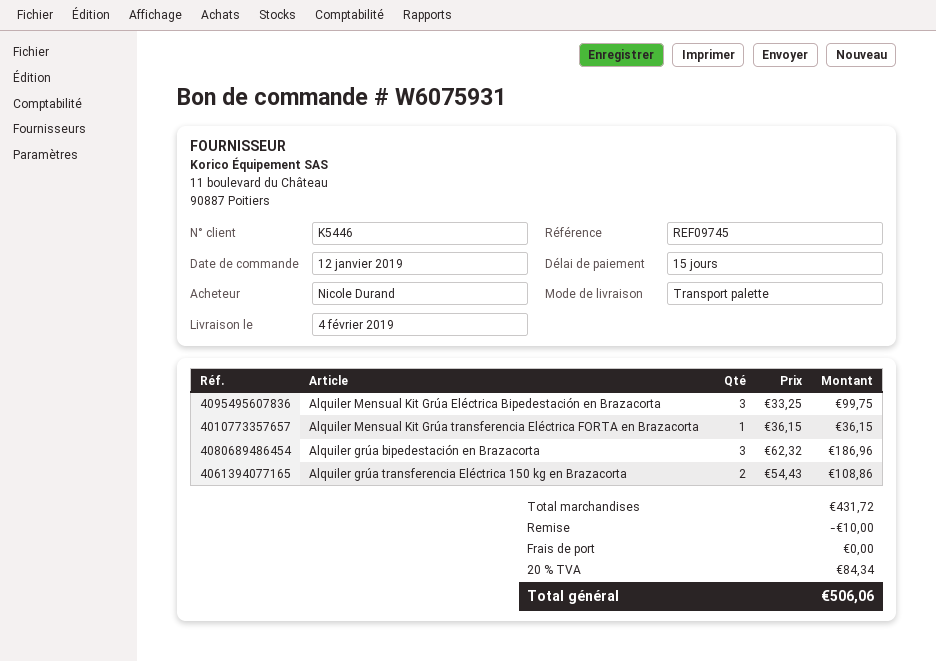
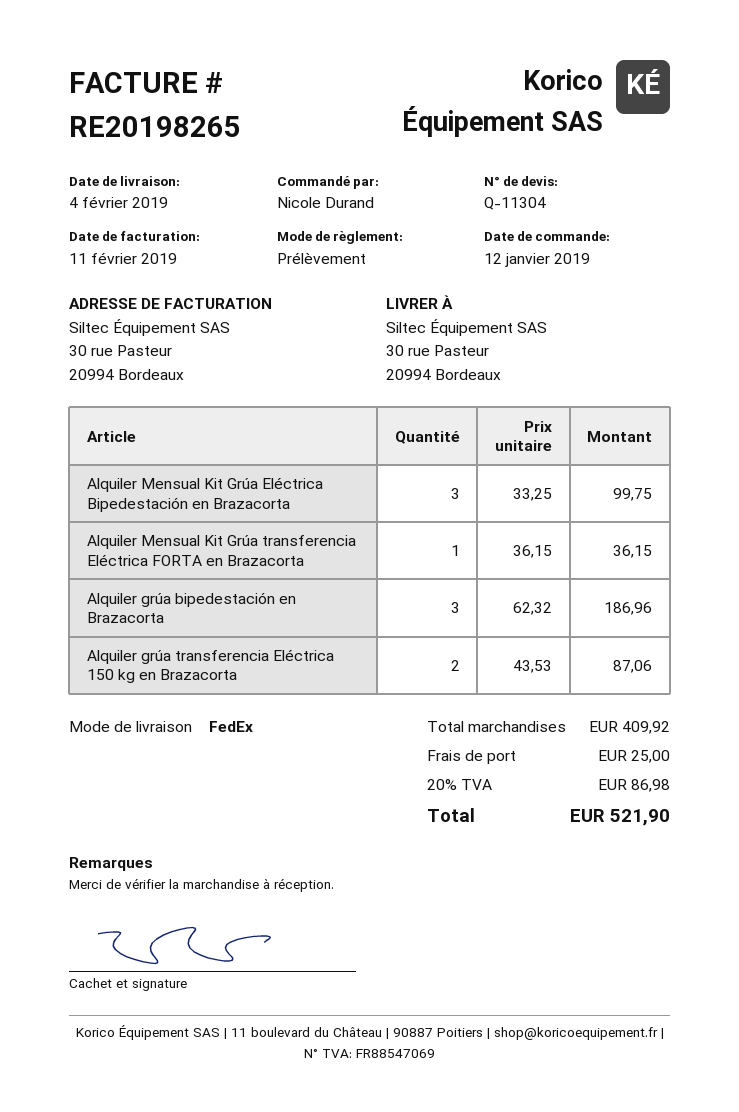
shipping method: pallet freight -> FedEx
Alquiler grúa transferencia Eléctrica 150 kg en Brazacorta: 2 x 54.43 = 108.86 -> 2 x 43.53 = 87.06
subtotal: 431.72 -> 409.92
discount: 10.00 -> none
shipping: 0.00 -> 25.00
tax: 20% = 84.34 -> 20% = 86.98
total: 506.06 -> 521.90

